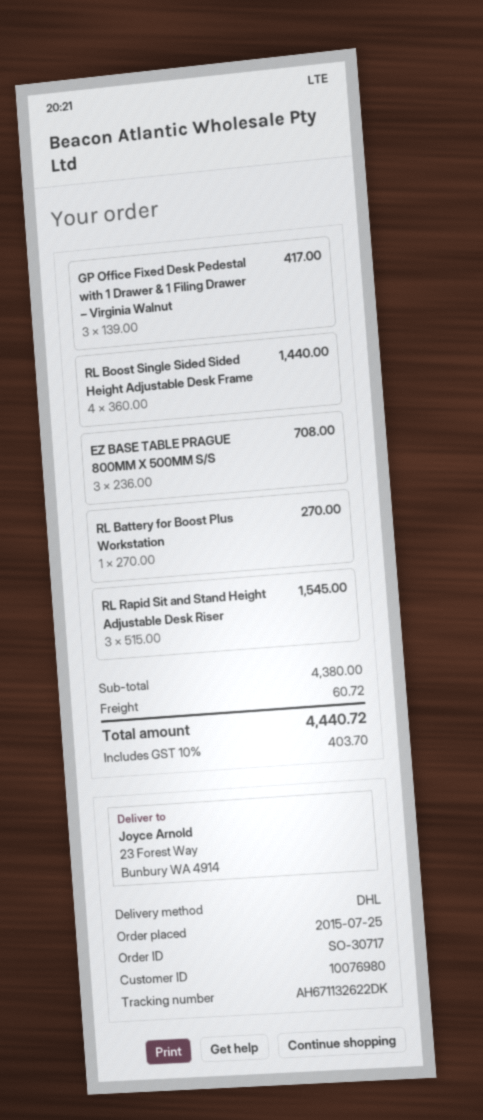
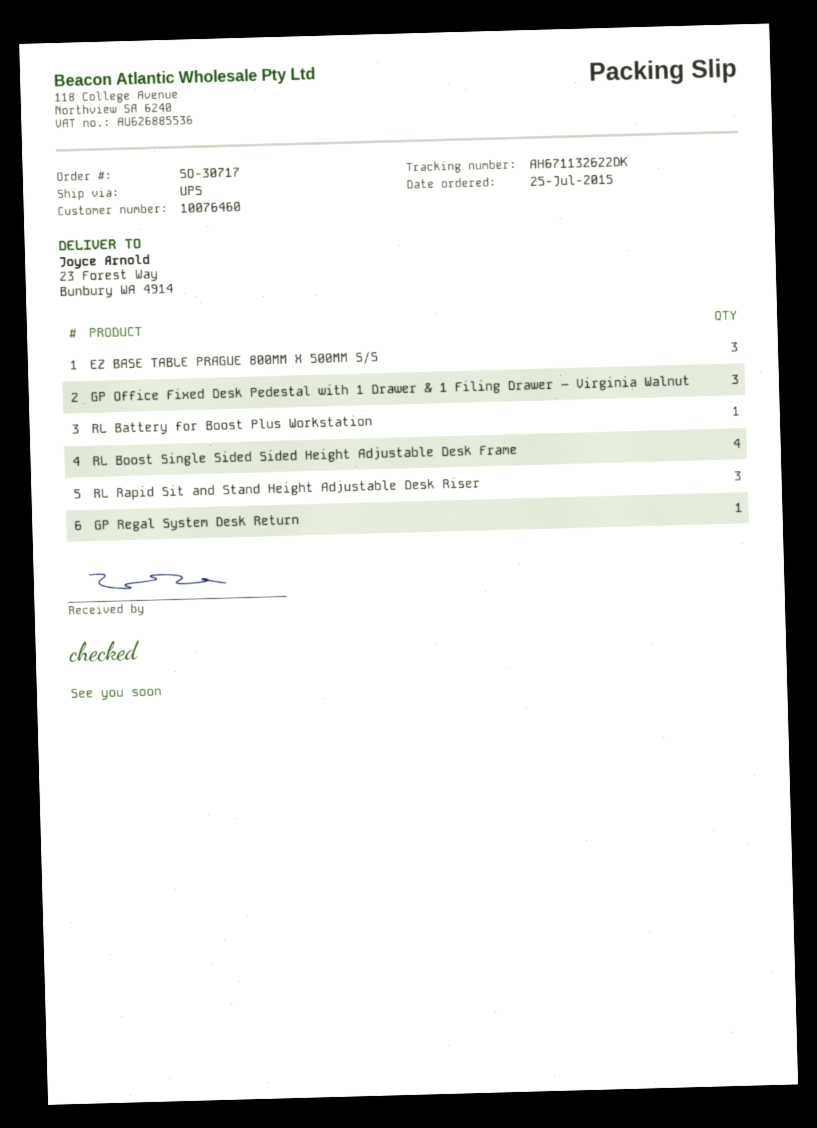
customer number: 10076980 -> 10076460
shipping method: DHL -> UPS
GP Regal System Desk Return: none -> 1

